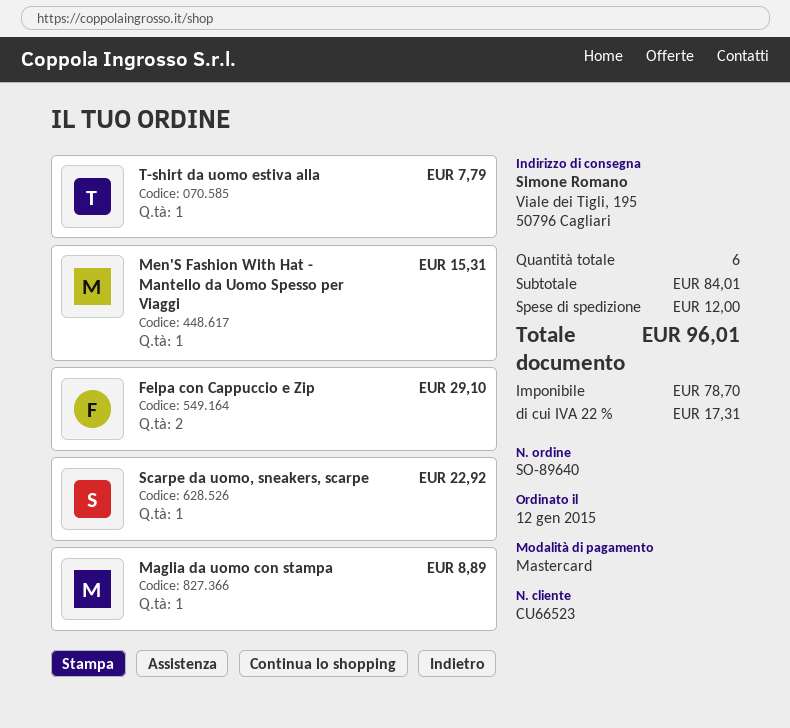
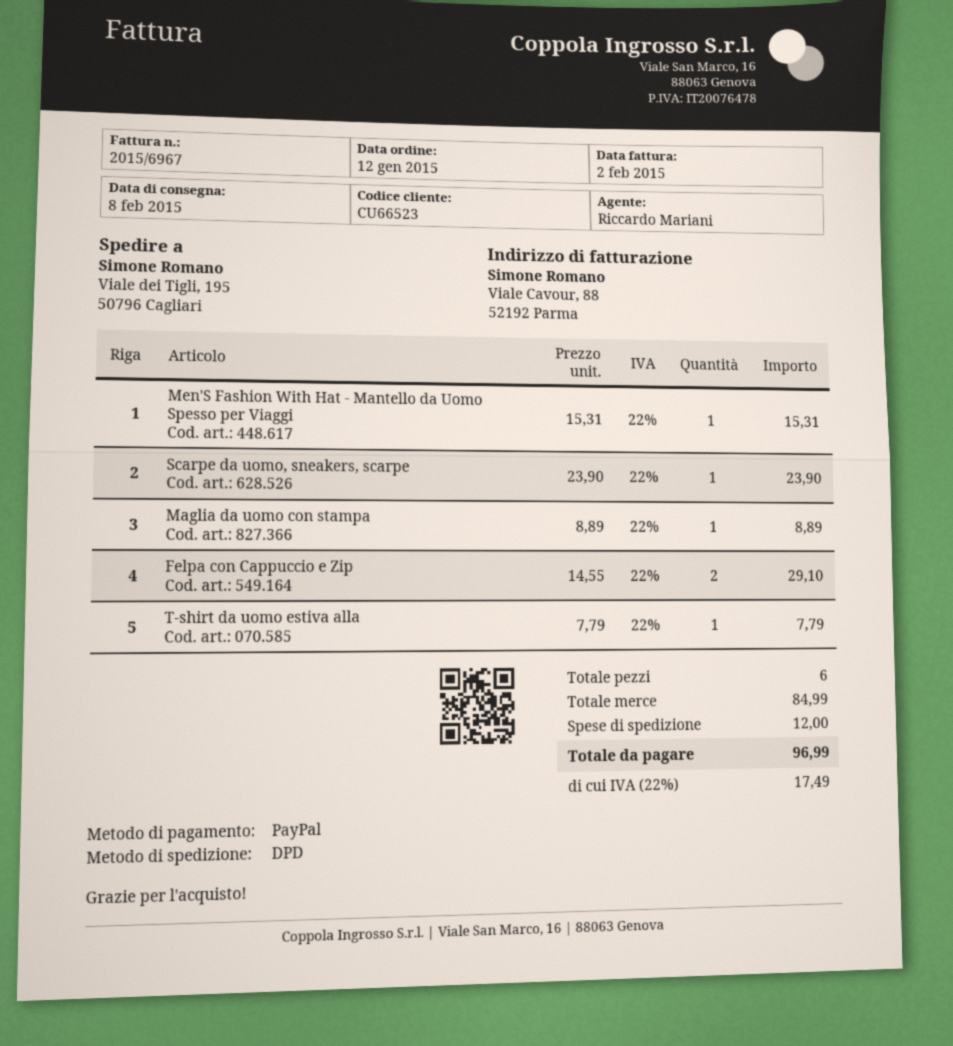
payment method: Mastercard -> PayPal
Scarpe da uomo, sneakers, scarpe: 1 for 22.92 -> 1 for 23.90
subtotal: 84.01 -> 84.99
tax: 22% = 17.31 -> 22% = 17.49
total: 96.01 -> 96.99

